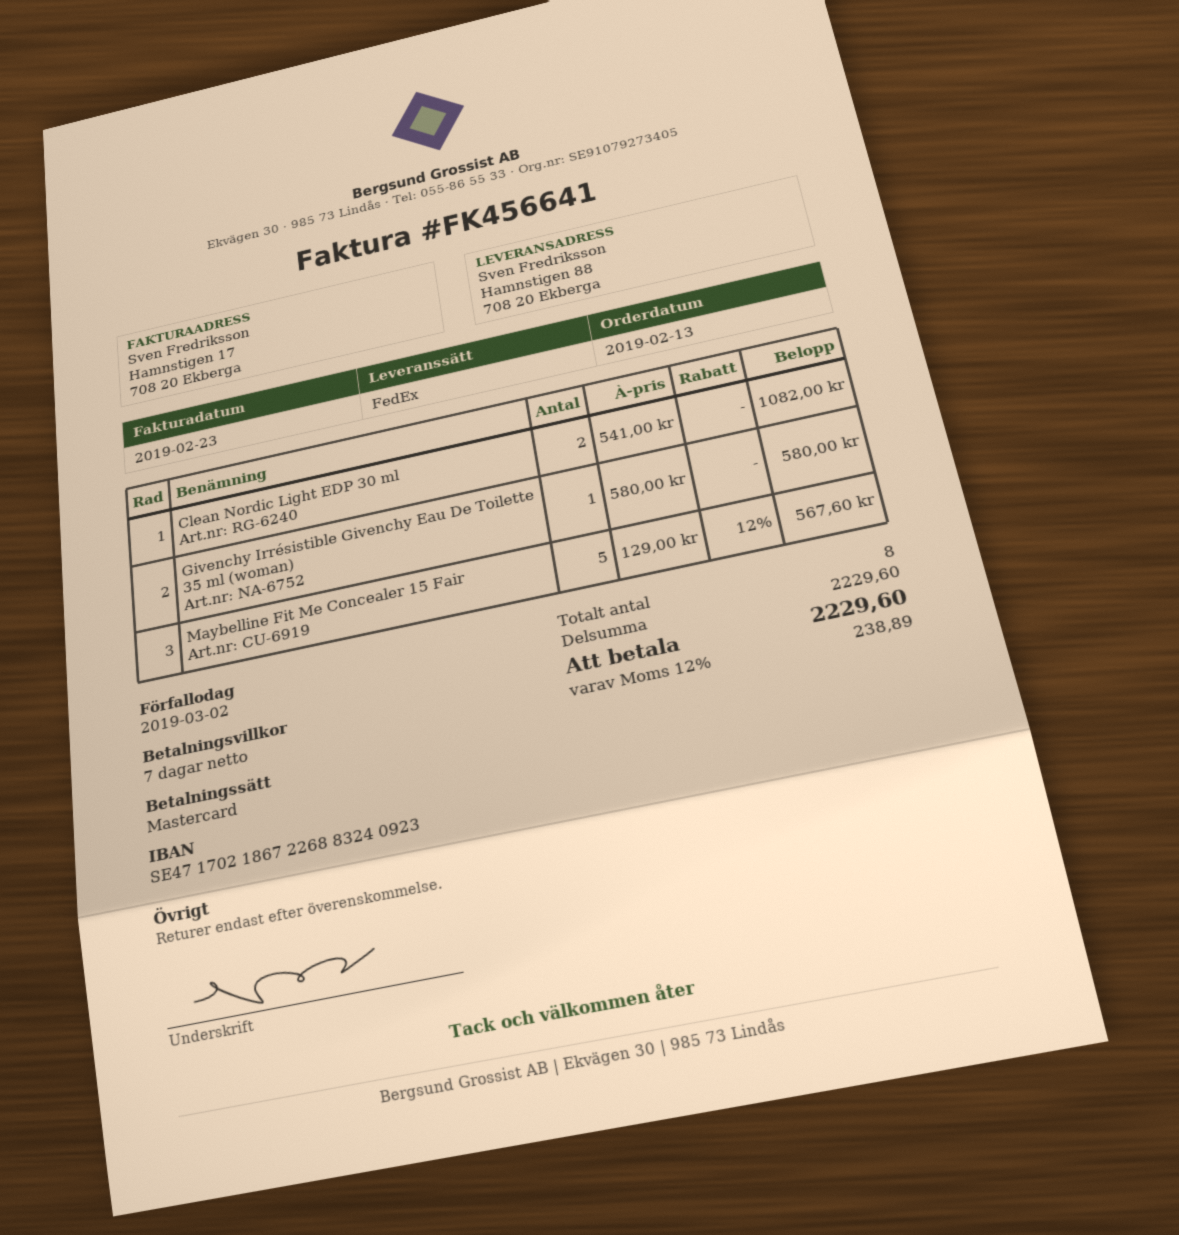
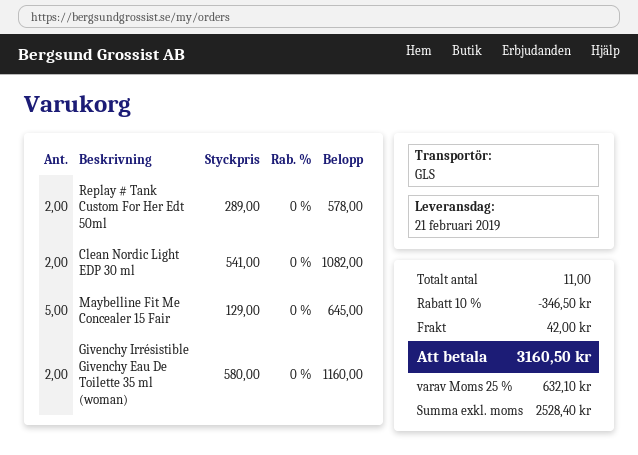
shipping method: FedEx -> GLS
Givenchy Irrésistible Givenchy Eau De Toilette 35 ml (woman): 1 x 580.00 = 580.00 -> 2 x 580.00 = 1160.00
Maybelline Fit Me Concealer 15 Fair: 5 x 129.00 - 12% = 567.60 -> 5 x 129.00 = 645.00
Replay # Tank Custom For Her Edt 50ml: none -> 2 x 289.00 = 578.00
total quantity: 8 -> 11
discount: none -> 10% = 346.50
shipping: none -> 42.00
tax: 12% = 238.89 -> 25% = 632.10
total: 2229.60 -> 3160.50

